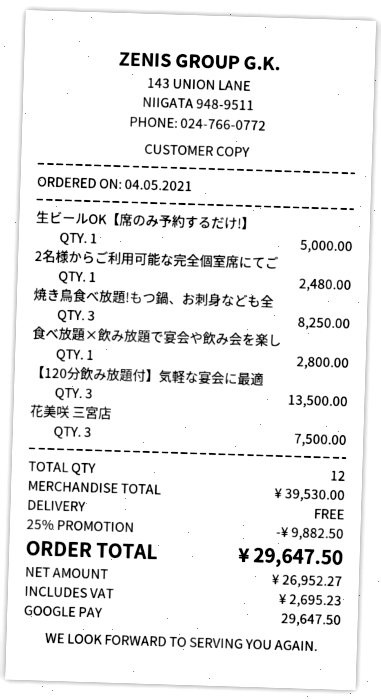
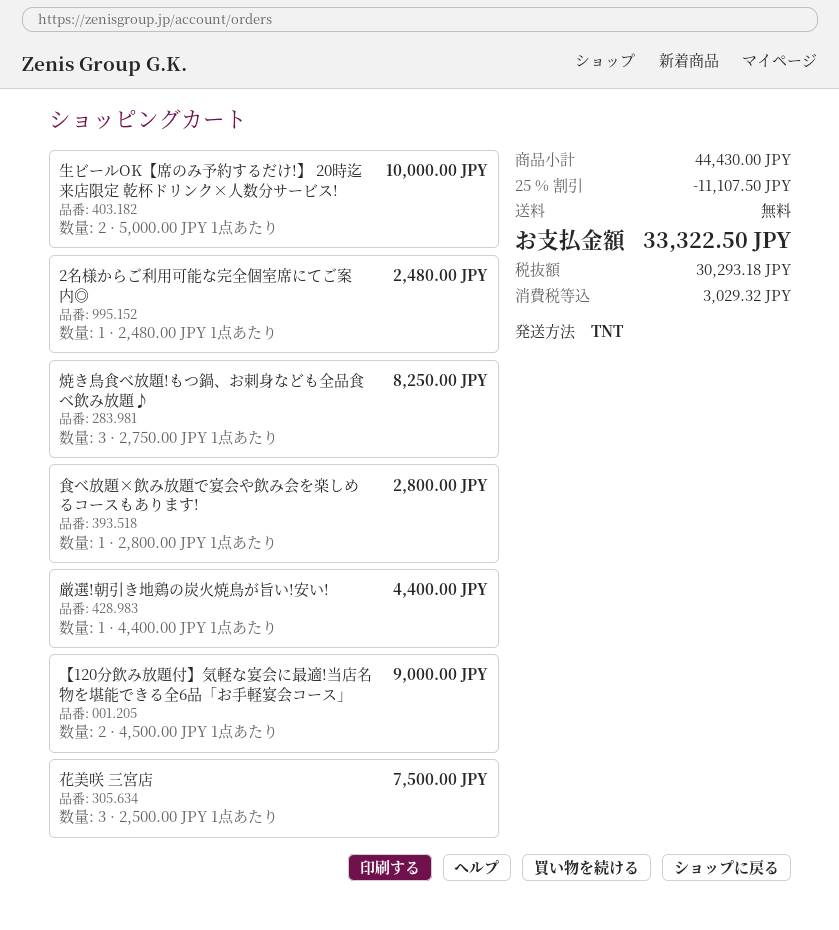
生ビールOK【席のみ予約するだけ!】: 1 for 5000.00 -> 2 for 10000.00
【120分飲み放題付】気軽な宴会に最適: 3 for 13500.00 -> 2 for 9000.00
厳選!朝引き地鶏の炭火焼鳥が旨い!安い!: none -> 1 for 4400.00
subtotal: 39530.00 -> 44430.00
discount: 25% = 9882.50 -> 25% = 11107.50
net: 26952.27 -> 30293.18
tax: 2695.23 -> 3029.32
total: 29647.50 -> 33322.50

